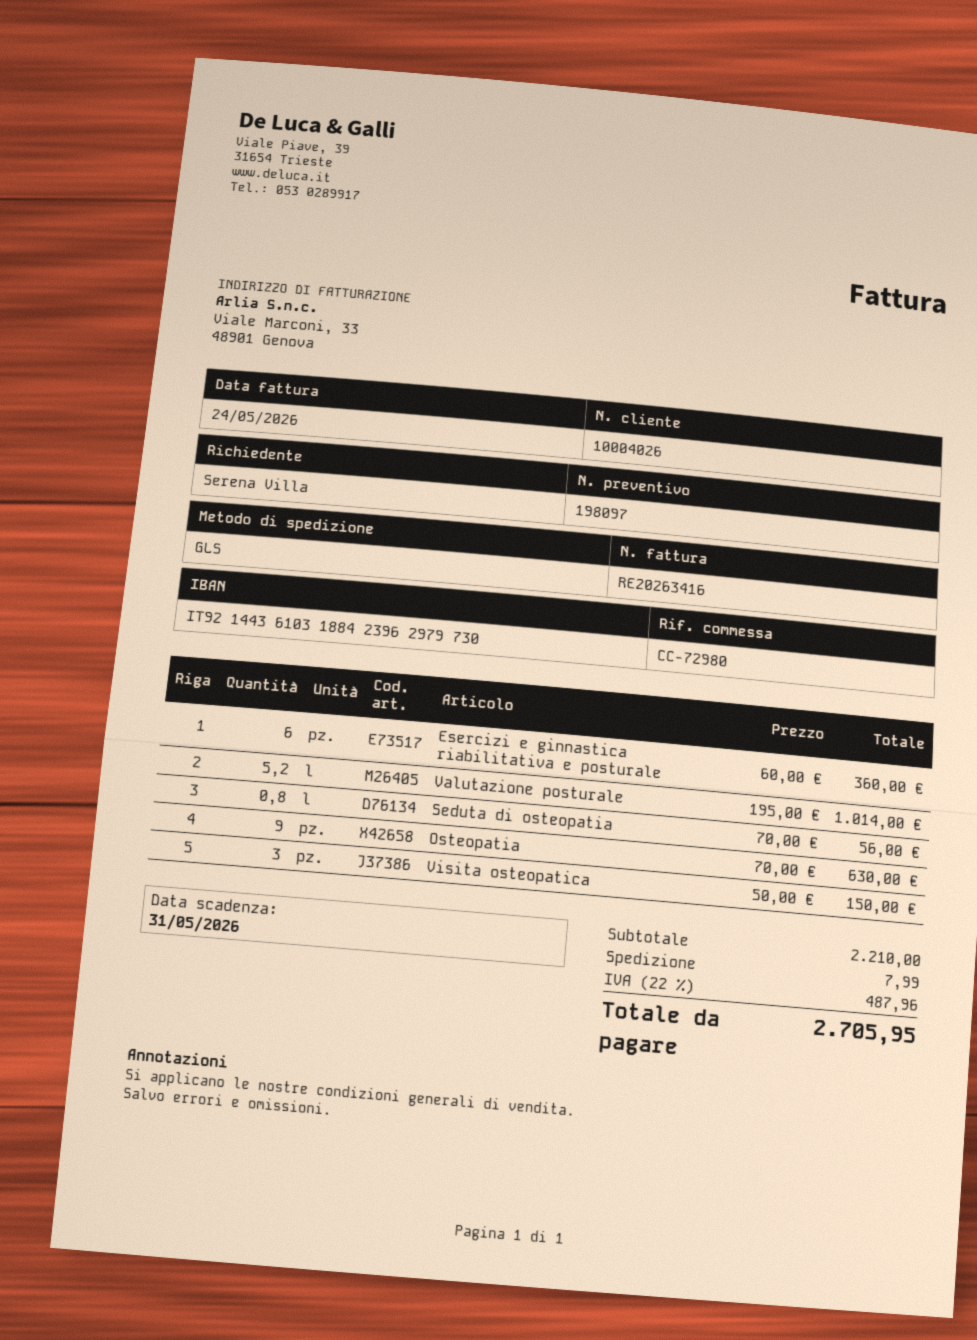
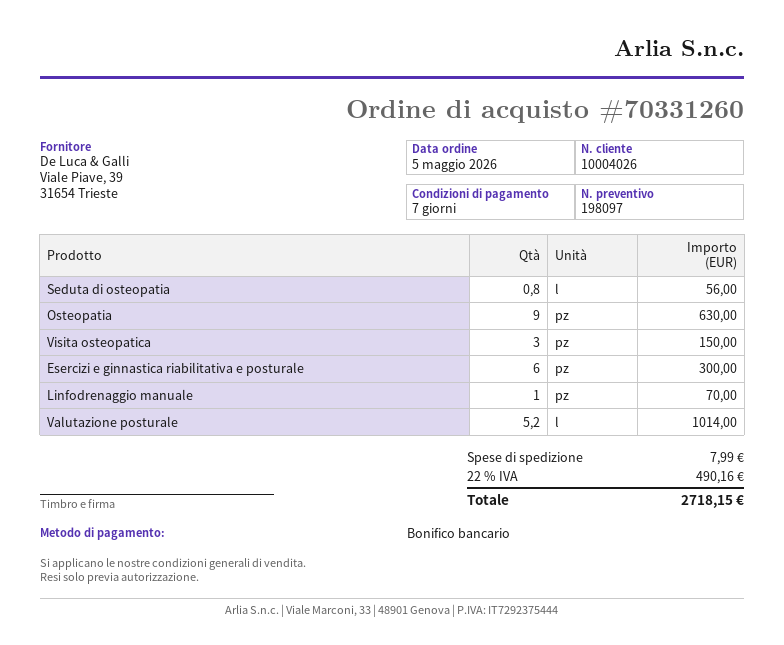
Esercizi e ginnastica riabilitativa e posturale: 6 for 360.00 -> 6 for 300.00
Linfodrenaggio manuale: none -> 1 for 70.00
tax: 22% = 487.96 -> 22% = 490.16
total: 2705.95 -> 2718.15

